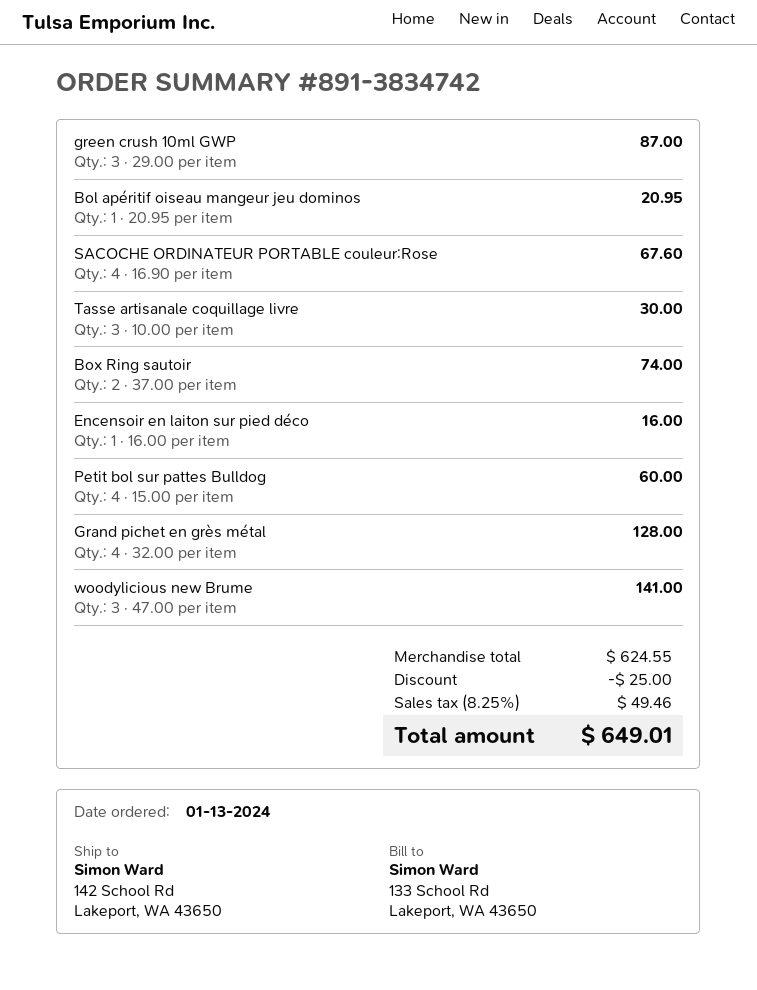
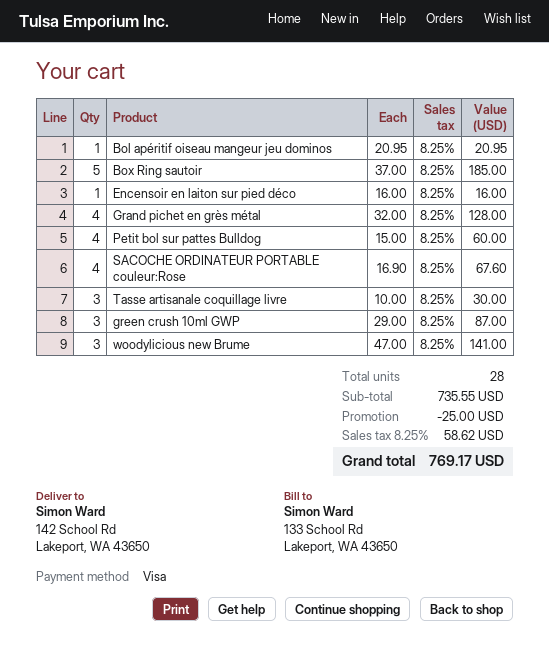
Box Ring sautoir: 2 x 37.00 = 74.00 -> 5 x 37.00 = 185.00
subtotal: 624.55 -> 735.55
tax: 8.25% = 49.46 -> 8.25% = 58.62
total: 649.01 -> 769.17

